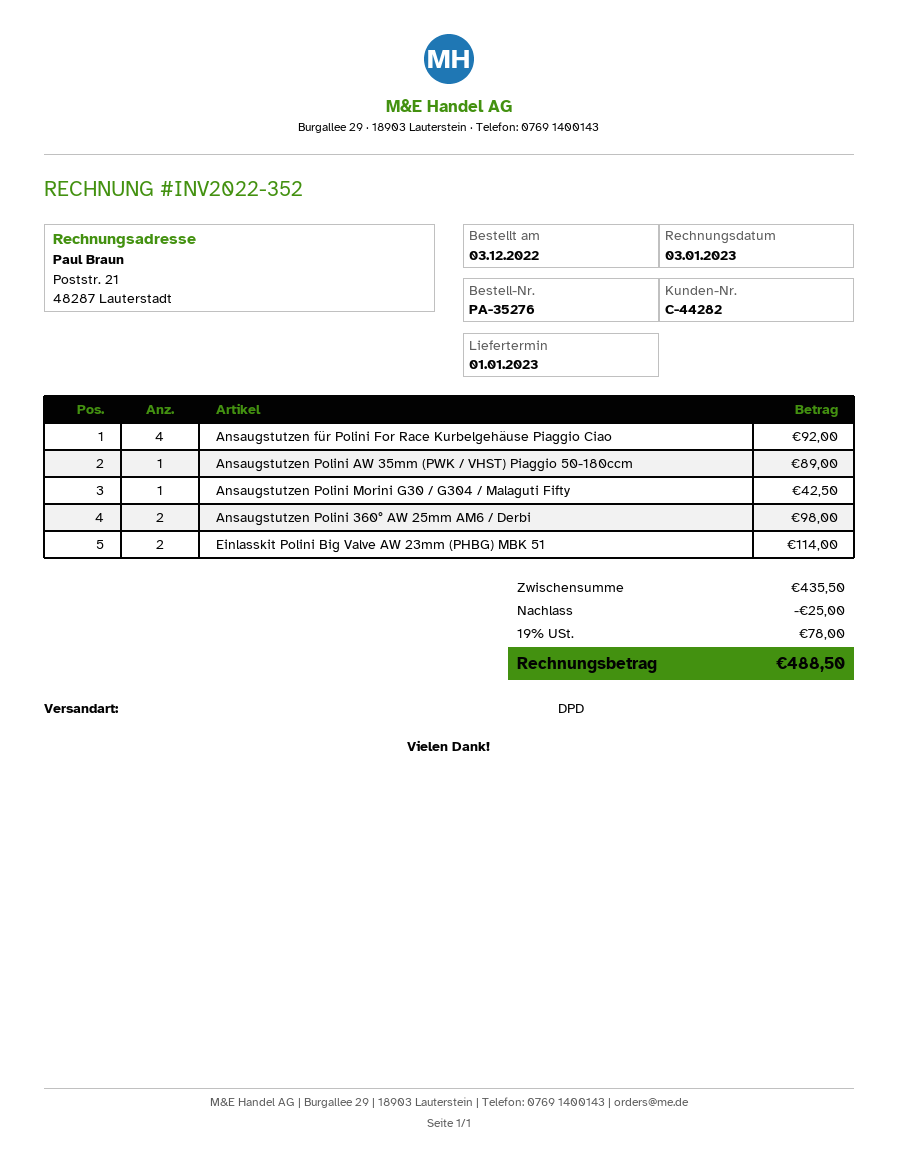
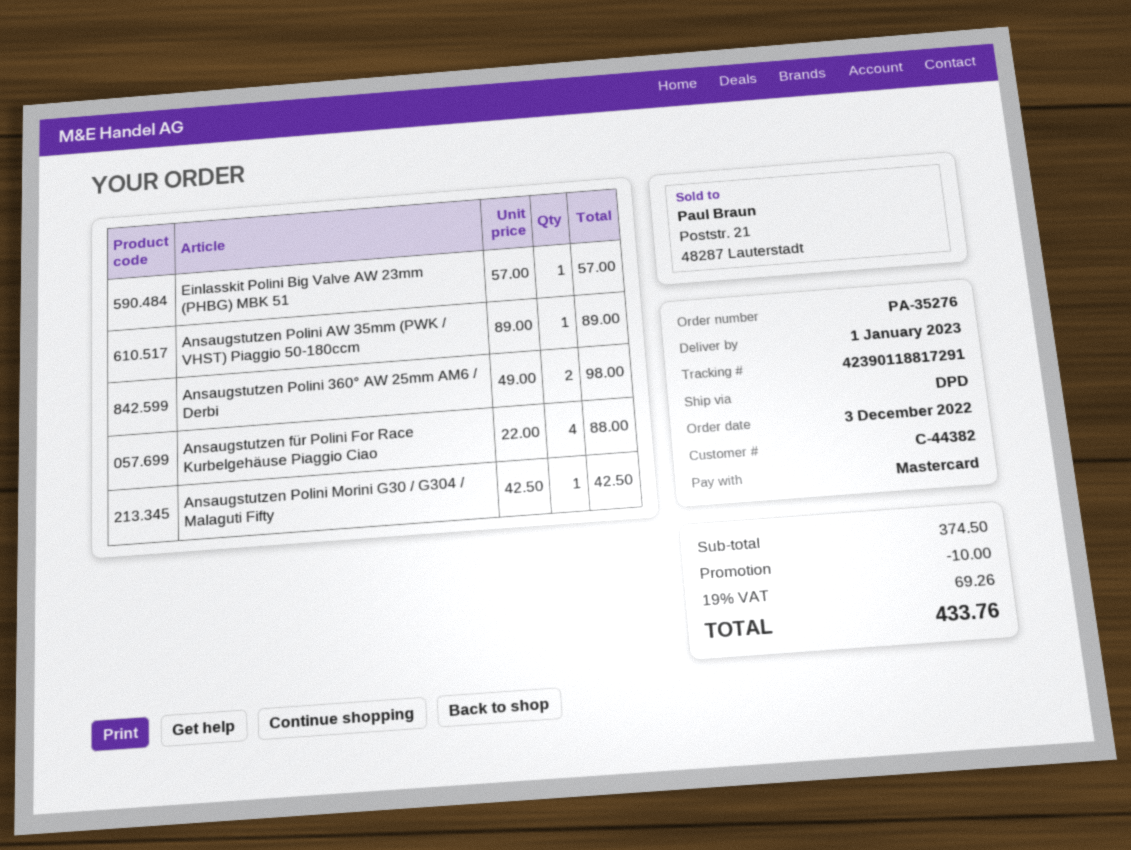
customer number: C-44282 -> C-44382
Ansaugstutzen für Polini For Race Kurbelgehäuse Piaggio Ciao: 4 for 92.00 -> 4 for 88.00
Einlasskit Polini Big Valve AW 23mm (PHBG) MBK 51: 2 for 114.00 -> 1 for 57.00
subtotal: 435.50 -> 374.50
discount: 25.00 -> 10.00
tax: 19% = 78.00 -> 19% = 69.26
total: 488.50 -> 433.76

